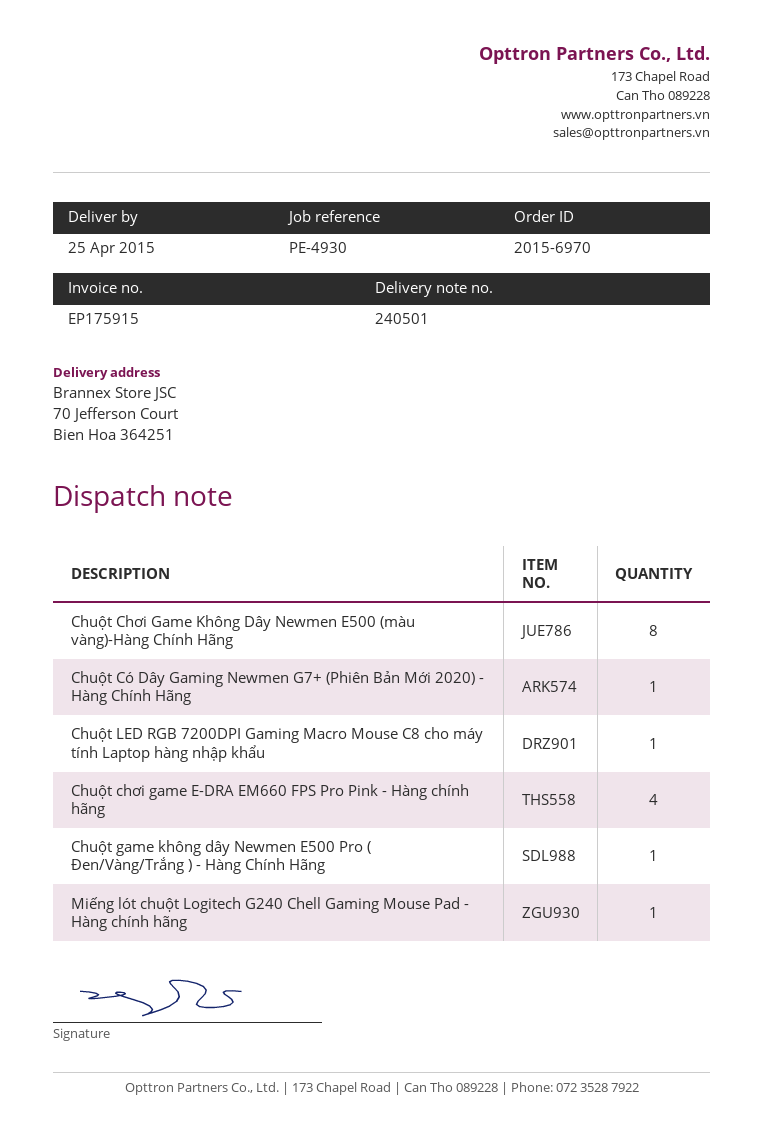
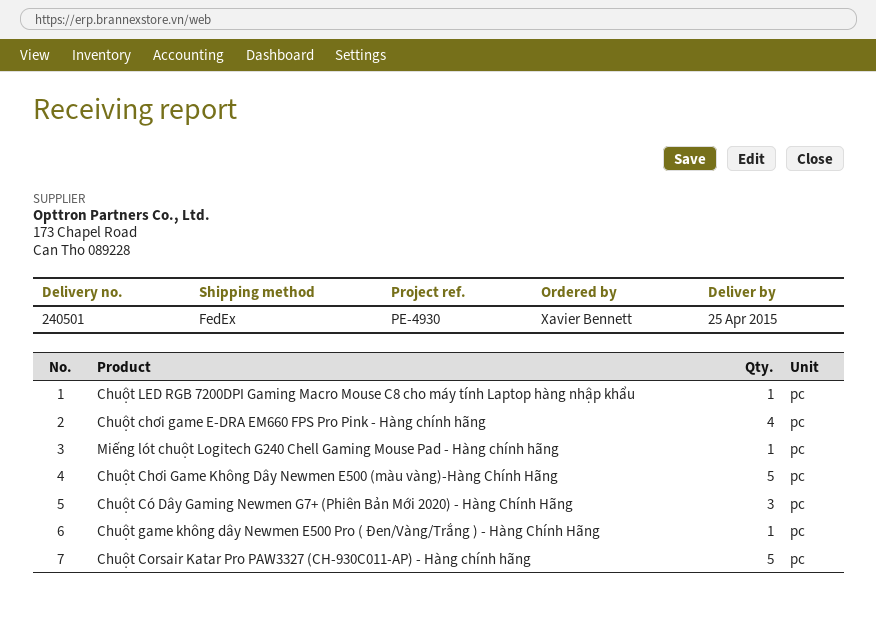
Chuột Chơi Game Không Dây Newmen E500 (màu vàng)-Hàng Chính Hãng: 8 -> 5
Chuột Có Dây Gaming Newmen G7+ (Phiên Bản Mới 2020) - Hàng Chính Hãng: 1 -> 3
Chuột Corsair Katar Pro PAW3327 (CH-930C011-AP) - Hàng chính hãng: none -> 5

